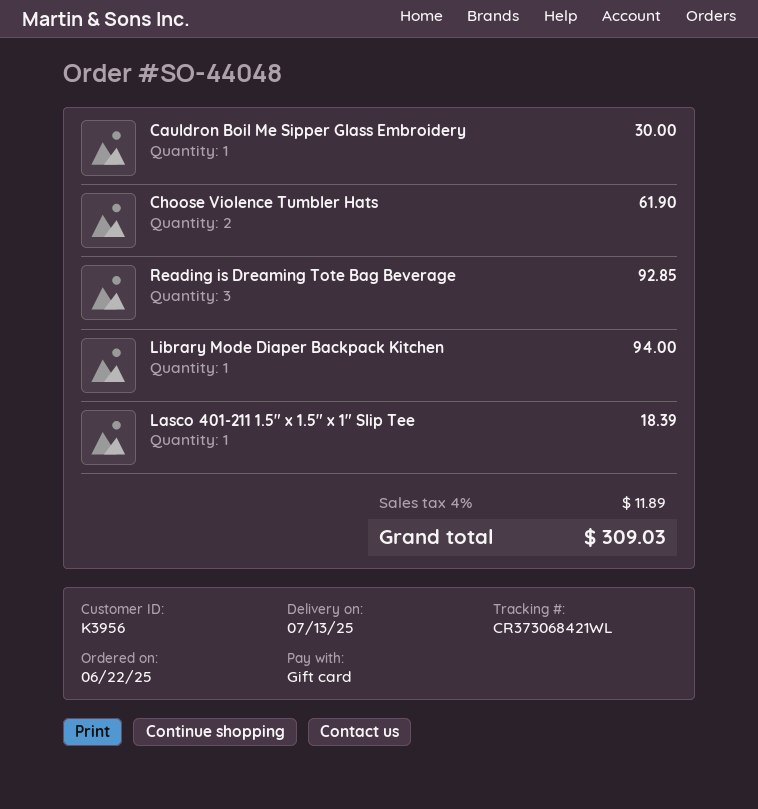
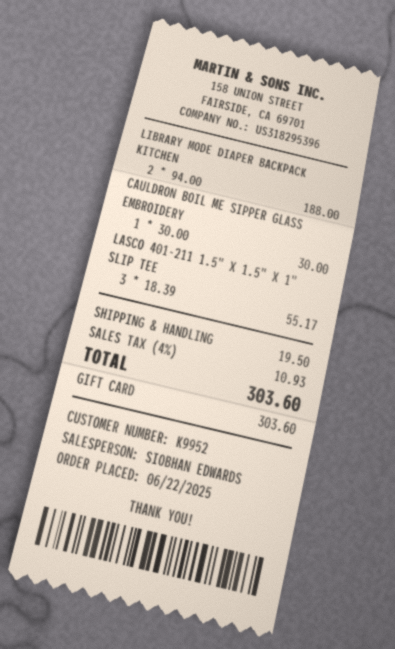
customer number: K3956 -> K9952
Choose Violence Tumbler Hats: 2 for 61.90 -> none
Reading is Dreaming Tote Bag Beverage: 3 for 92.85 -> none
Library Mode Diaper Backpack Kitchen: 1 for 94.00 -> 2 for 188.00
Lasco 401-211 1.5" x 1.5" x 1" Slip Tee: 1 for 18.39 -> 3 for 55.17
shipping: none -> 19.50
tax: 4% = 11.89 -> 4% = 10.93
total: 309.03 -> 303.60

